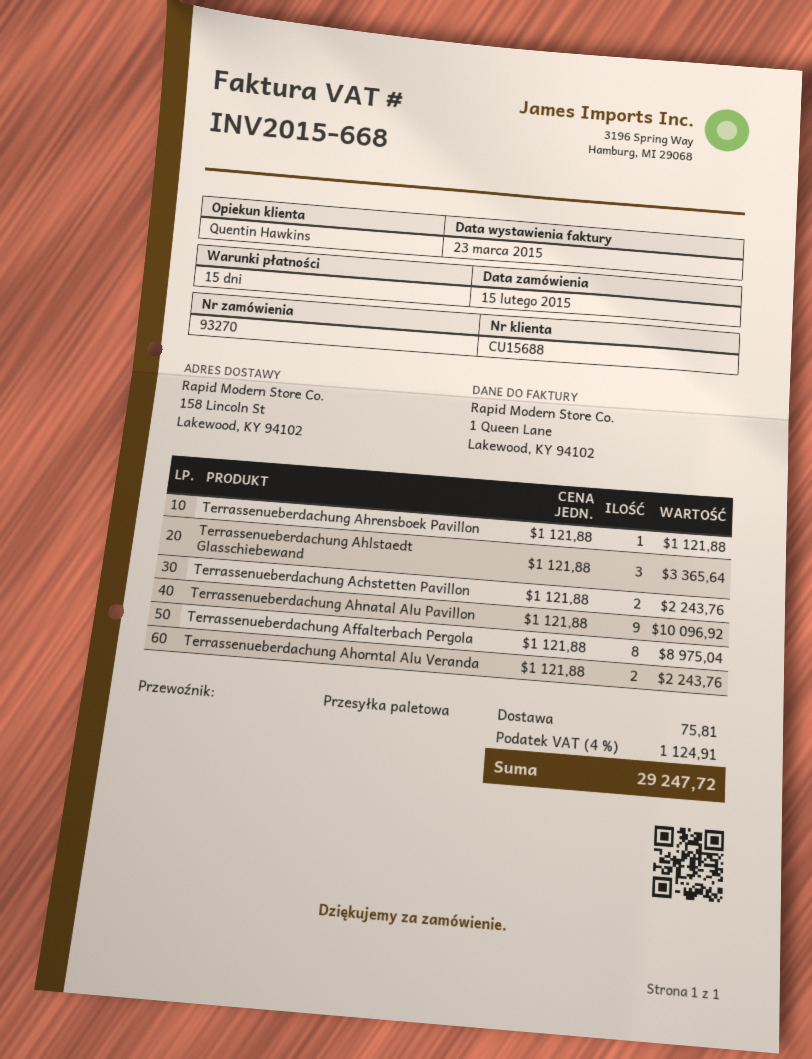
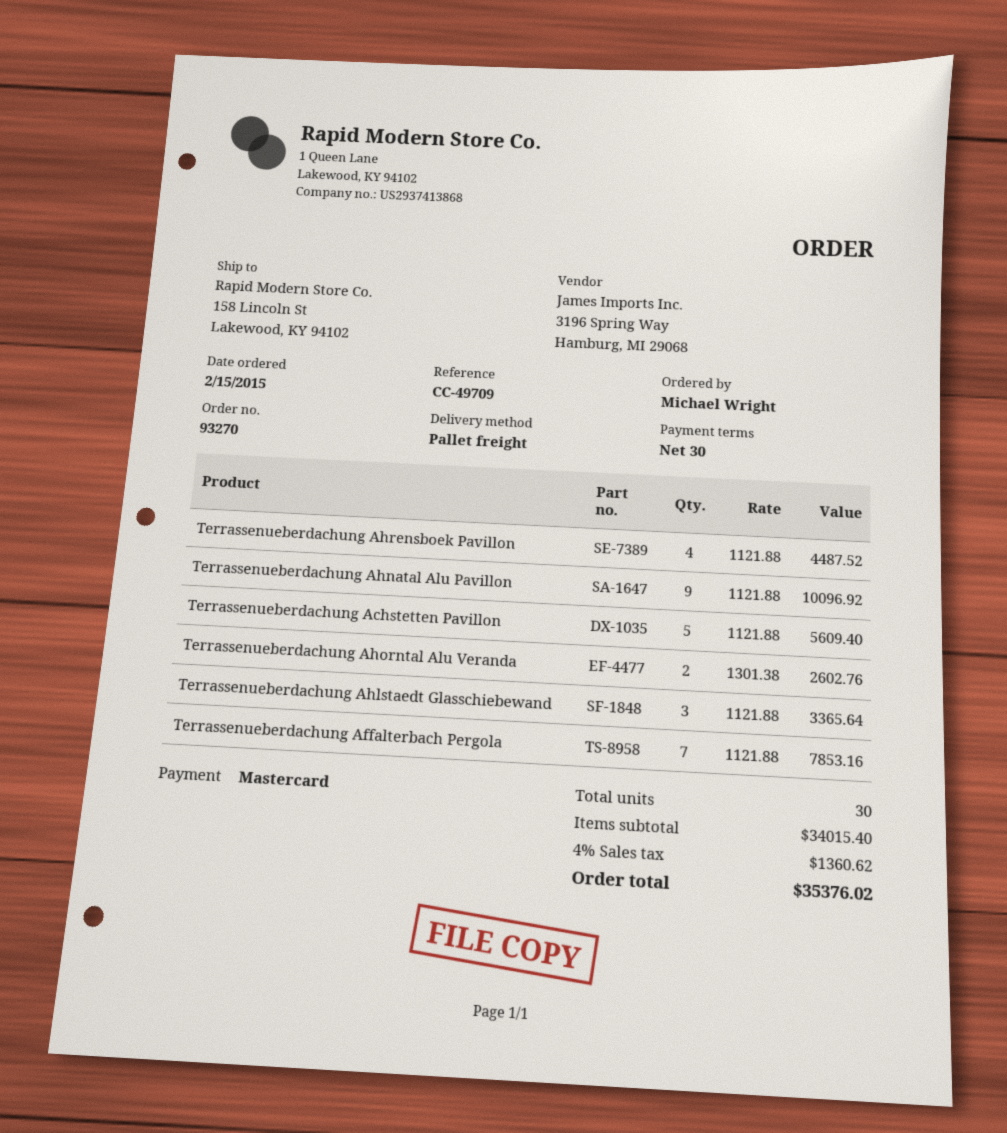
payment terms: 15 days -> 30 days
Terrassenueberdachung Ahrensboek Pavillon: 1 x 1121.88 = 1121.88 -> 4 x 1121.88 = 4487.52
Terrassenueberdachung Achstetten Pavillon: 2 x 1121.88 = 2243.76 -> 5 x 1121.88 = 5609.40
Terrassenueberdachung Affalterbach Pergola: 8 x 1121.88 = 8975.04 -> 7 x 1121.88 = 7853.16
Terrassenueberdachung Ahorntal Alu Veranda: 2 x 1121.88 = 2243.76 -> 2 x 1301.38 = 2602.76
shipping: 75.81 -> none
tax: 4% = 1124.91 -> 4% = 1360.62
total: 29247.72 -> 35376.02

